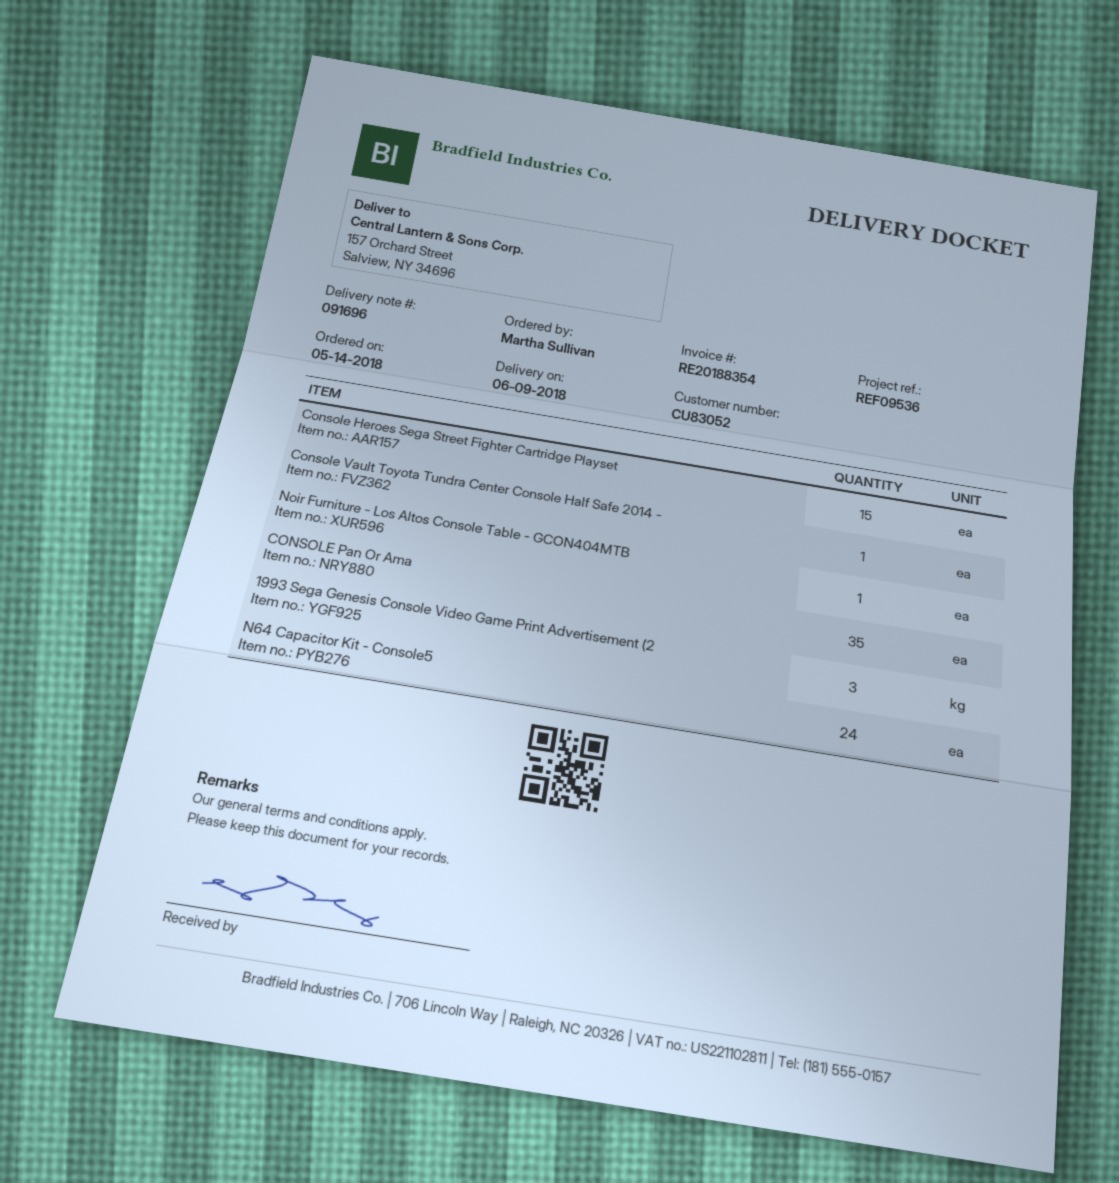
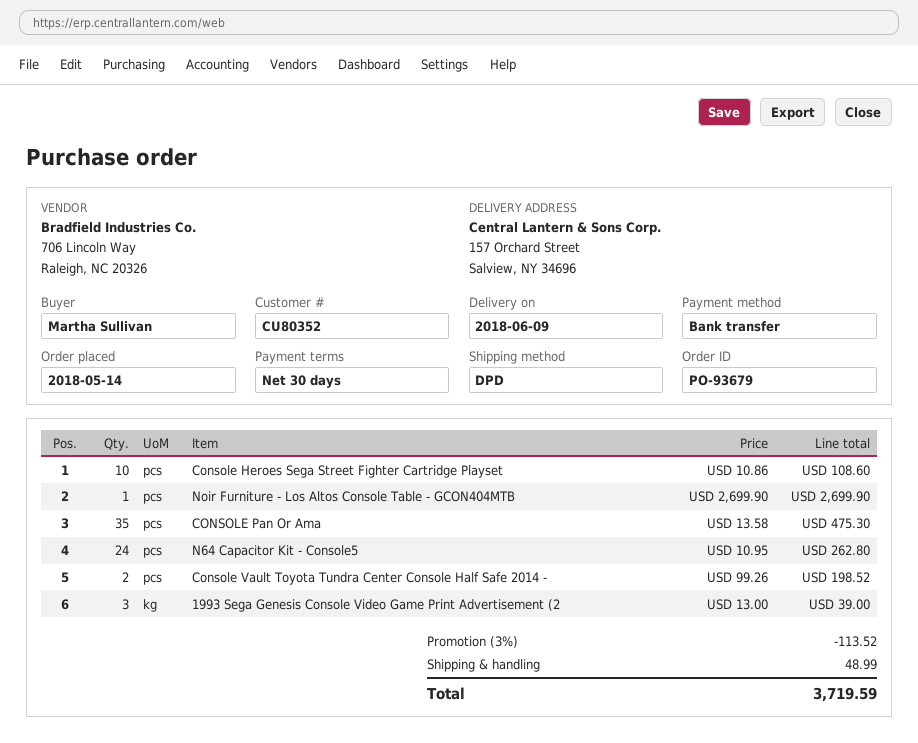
customer number: CU83052 -> CU80352
Console Heroes Sega Street Fighter Cartridge Playset: 15 -> 10
Console Vault Toyota Tundra Center Console Half Safe 2014 -: 1 -> 2

